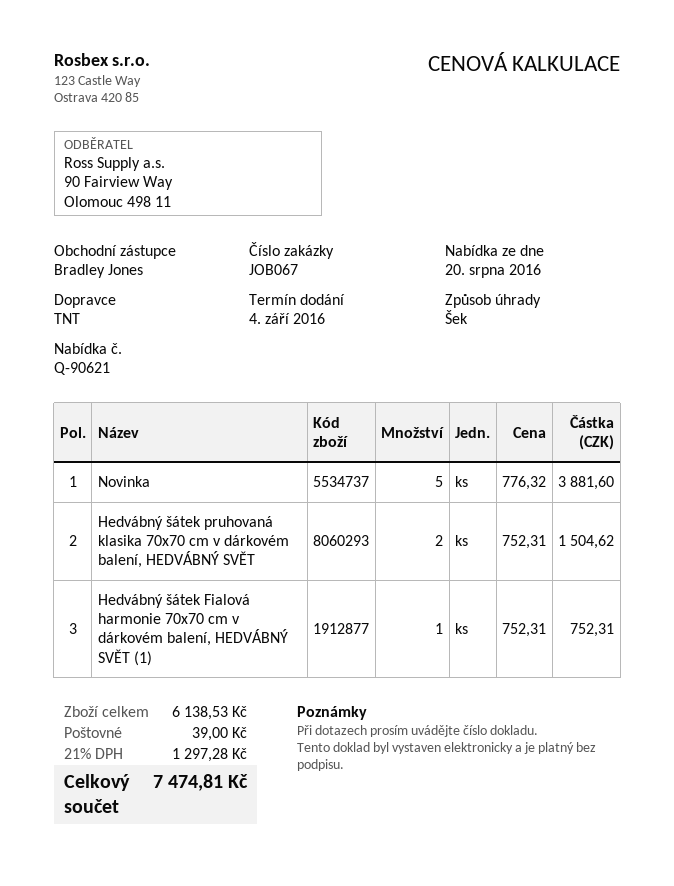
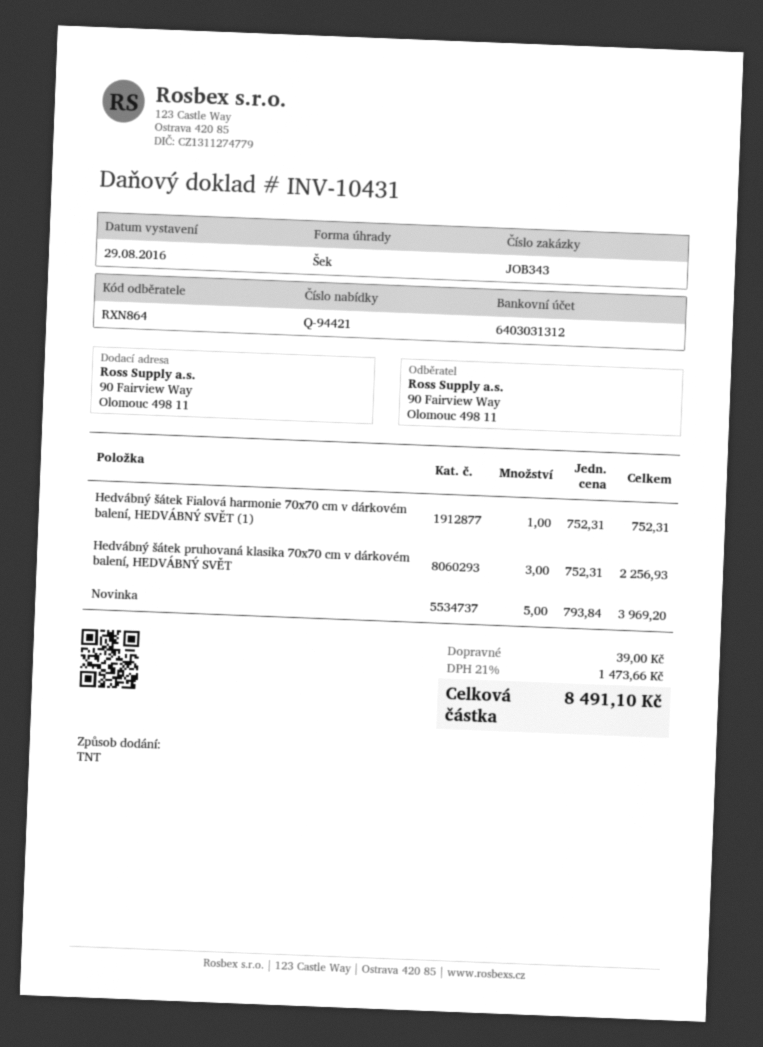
quote number: Q-90621 -> Q-94421
reference: JOB067 -> JOB343
Novinka: 5 x 776.32 = 3881.60 -> 5 x 793.84 = 3969.20
Hedvábný šátek pruhovaná klasika 70x70 cm v dárkovém balení, HEDVÁBNÝ SVĚT: 2 x 752.31 = 1504.62 -> 3 x 752.31 = 2256.93
tax: 21% = 1297.28 -> 21% = 1473.66
total: 7474.81 -> 8491.10

